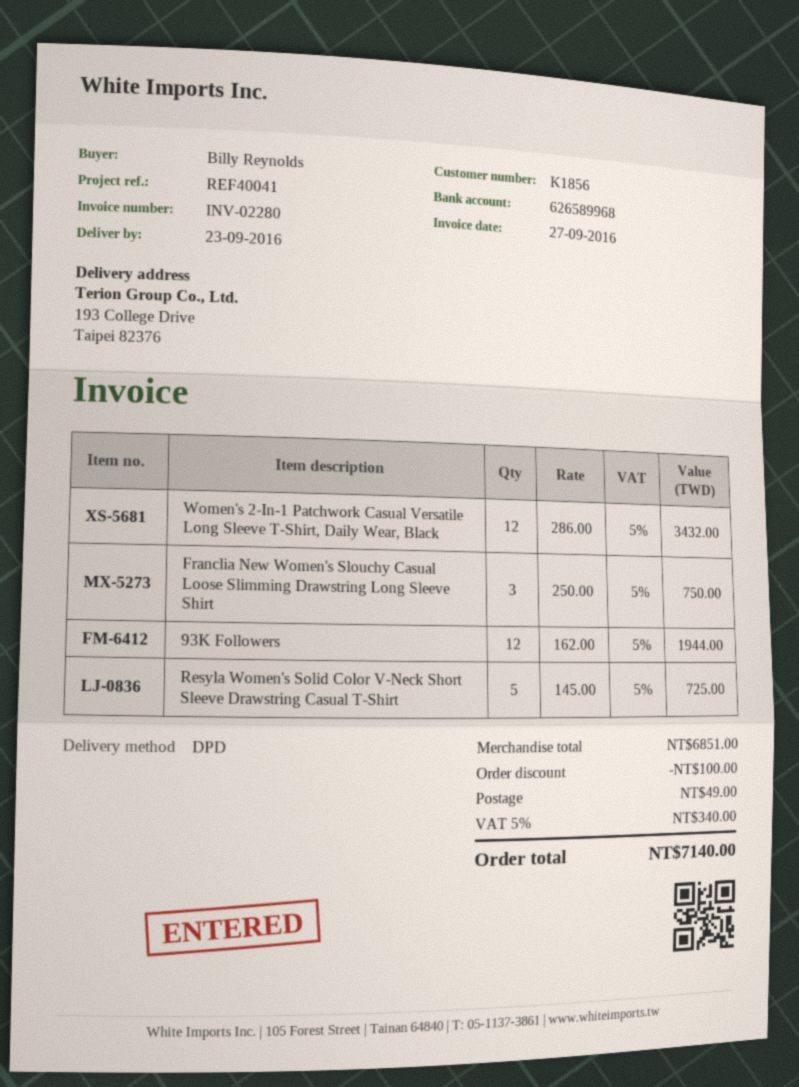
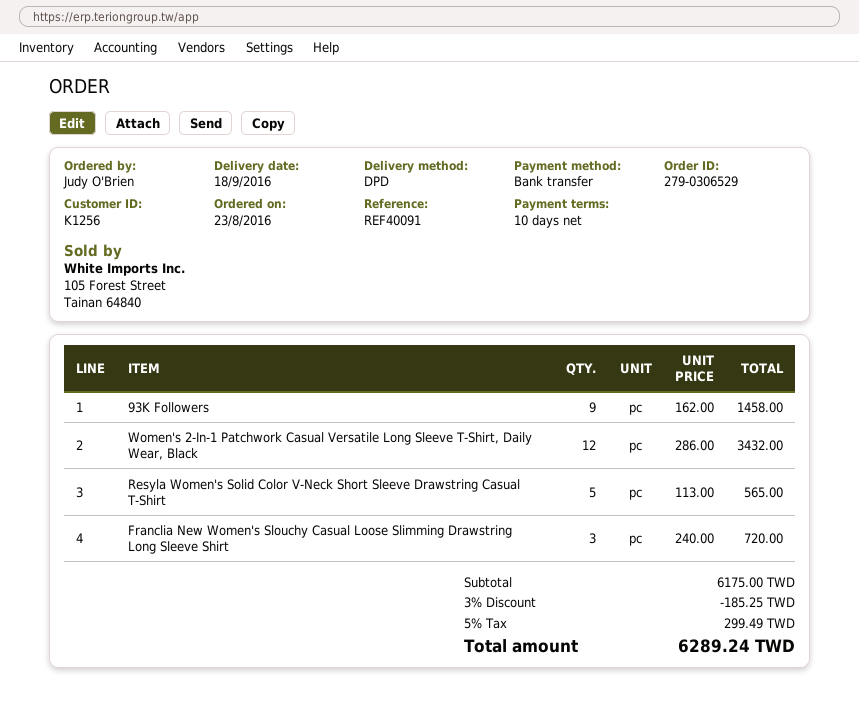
delivery date: 2016-09-23 -> 2016-09-18
customer number: K1856 -> K1256
reference: REF40041 -> REF40091
ordered by: Billy Reynolds -> Judy O'Brien
Franclia New Women's Slouchy Casual Loose Slimming Drawstring Long Sleeve Shirt: 3 x 250.00 = 750.00 -> 3 x 240.00 = 720.00
93K Followers: 12 x 162.00 = 1944.00 -> 9 x 162.00 = 1458.00
Resyla Women's Solid Color V-Neck Short Sleeve Drawstring Casual T-Shirt: 5 x 145.00 = 725.00 -> 5 x 113.00 = 565.00
subtotal: 6851.00 -> 6175.00
discount: 100.00 -> 185.25
shipping: 49.00 -> none
tax: 5% = 340.00 -> 5% = 299.49
total: 7140.00 -> 6289.24

